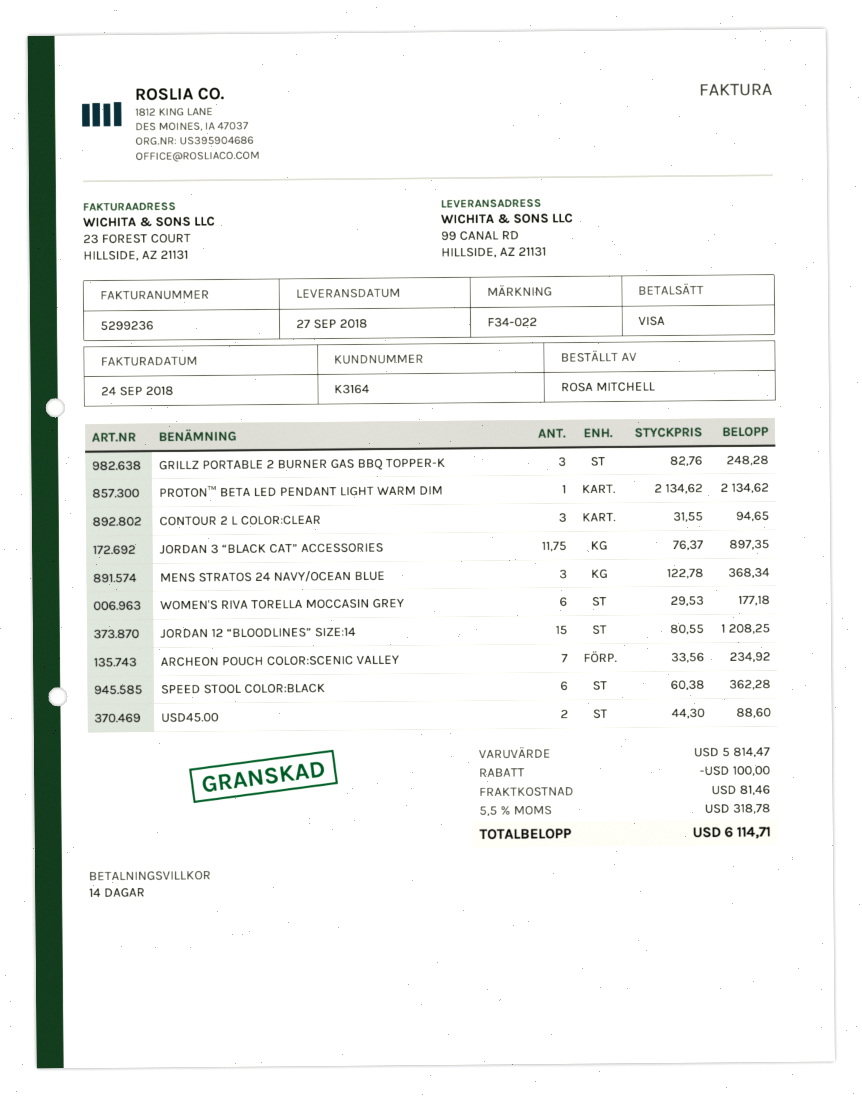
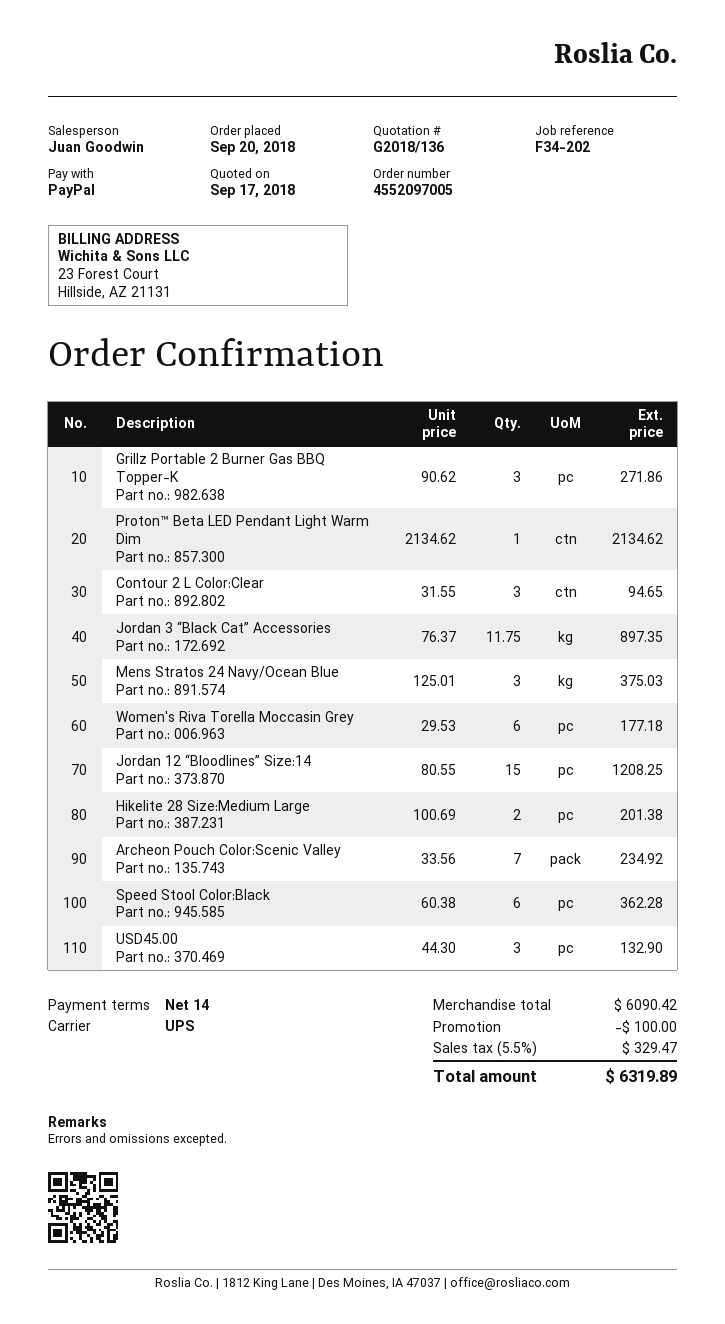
reference: F34-022 -> F34-202
payment method: Visa -> PayPal
GRILLZ PORTABLE 2 BURNER GAS BBQ TOPPER-K: 3 x 82.76 = 248.28 -> 3 x 90.62 = 271.86
MENS STRATOS 24 NAVY/OCEAN BLUE: 3 x 122.78 = 368.34 -> 3 x 125.01 = 375.03
USD45.00: 2 x 44.30 = 88.60 -> 3 x 44.30 = 132.90
Hikelite 28 Size:Medium Large: none -> 2 x 100.69 = 201.38
subtotal: 5814.47 -> 6090.42
shipping: 81.46 -> none
tax: 5.5% = 318.78 -> 5.5% = 329.47
total: 6114.71 -> 6319.89

